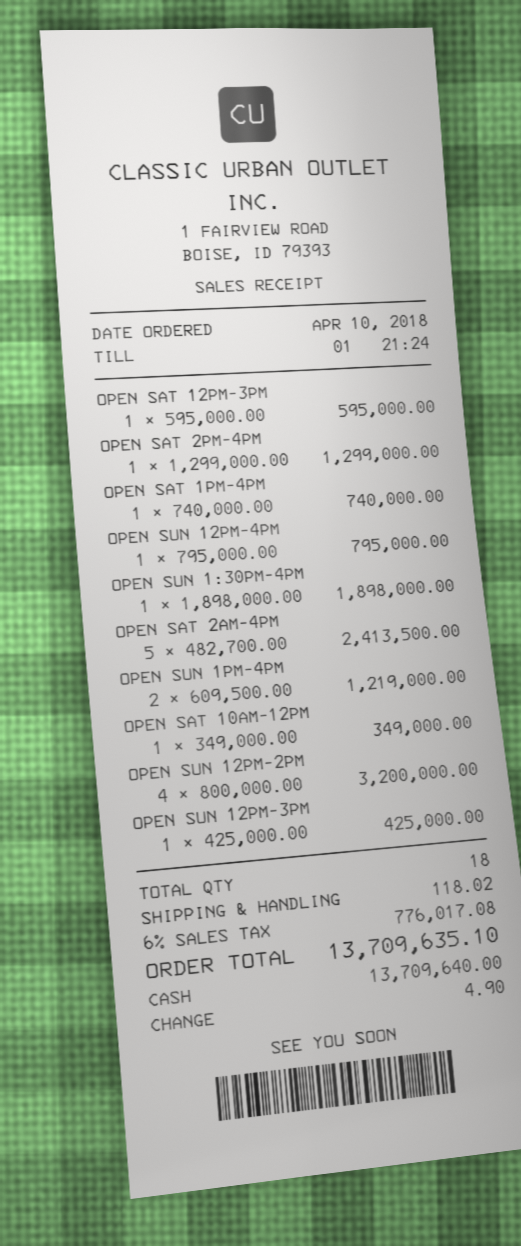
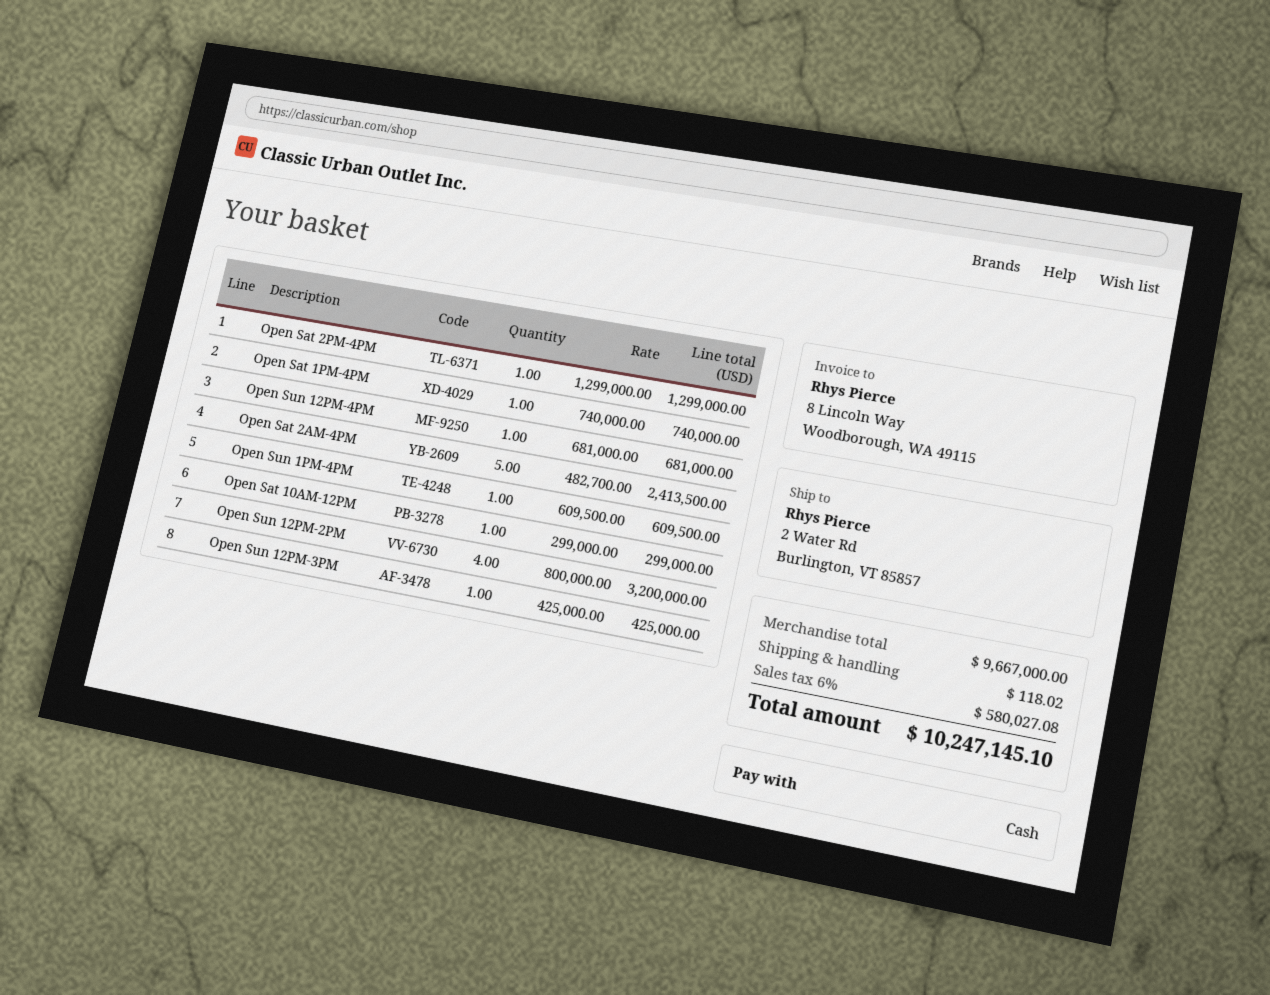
OPEN SAT 12PM-3PM: 1 x 595000.00 = 595000.00 -> none
OPEN SUN 12PM-4PM: 1 x 795000.00 = 795000.00 -> 1 x 681000.00 = 681000.00
OPEN SUN 1:30PM-4PM: 1 x 1898000.00 = 1898000.00 -> none
OPEN SUN 1PM-4PM: 2 x 609500.00 = 1219000.00 -> 1 x 609500.00 = 609500.00
OPEN SAT 10AM-12PM: 1 x 349000.00 = 349000.00 -> 1 x 299000.00 = 299000.00
tax: 6% = 776017.08 -> 6% = 580027.08
total: 13709635.10 -> 10247145.10

